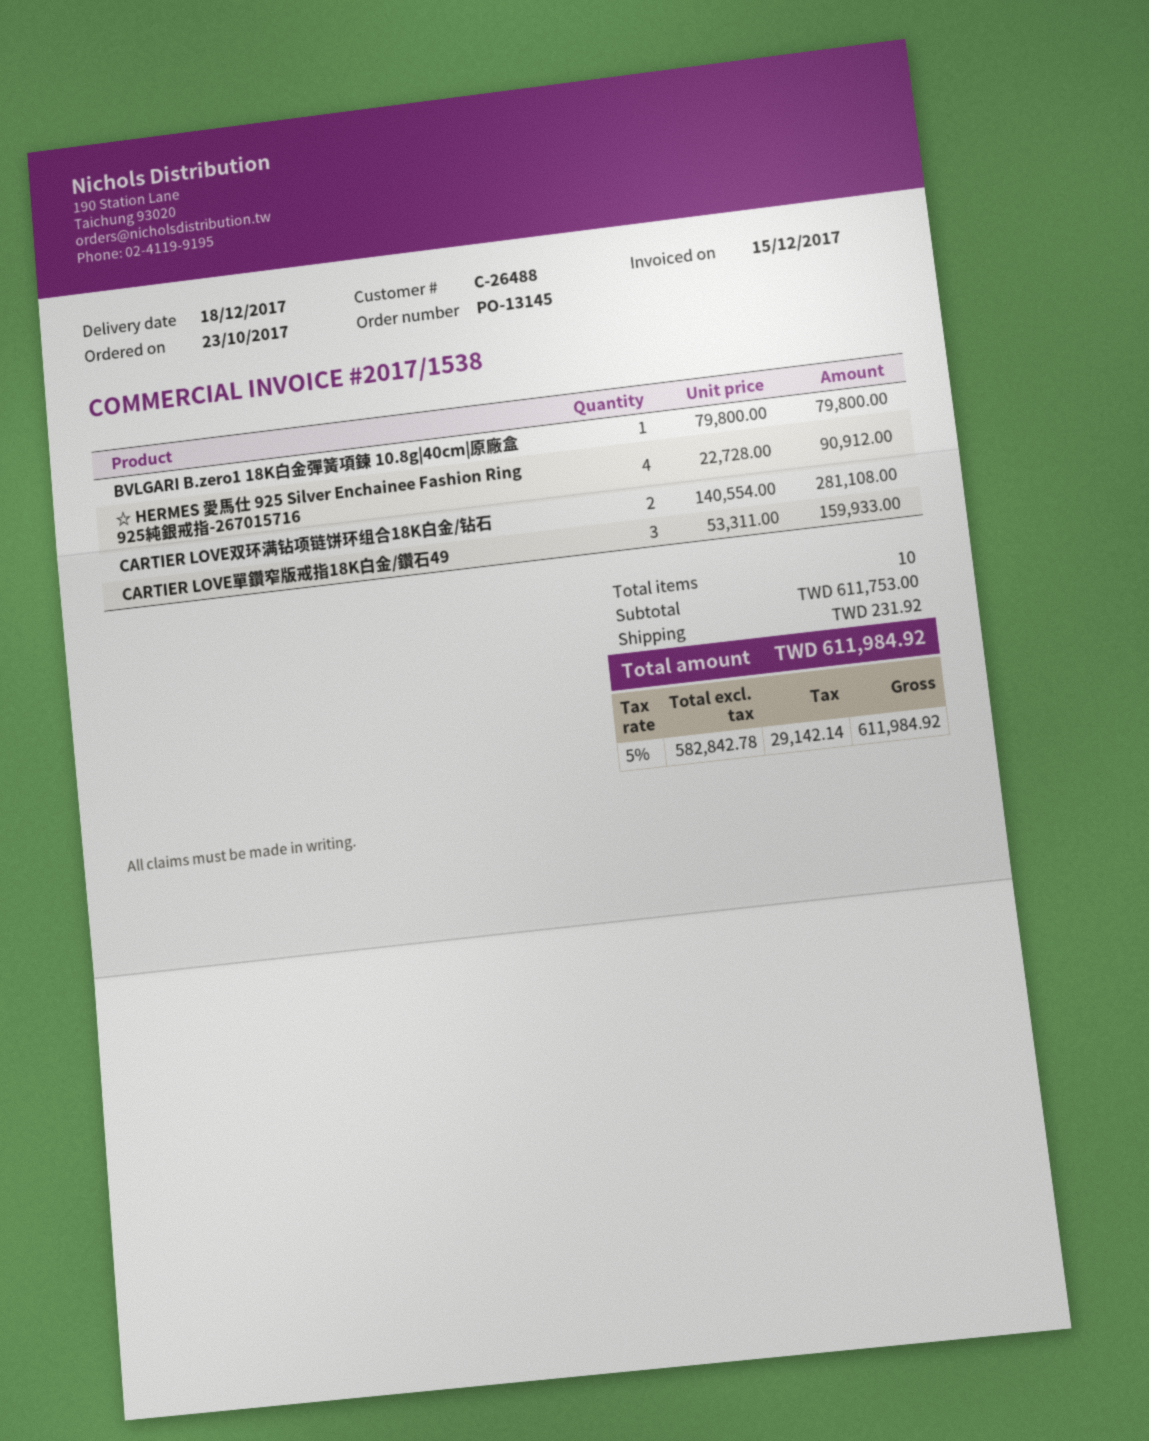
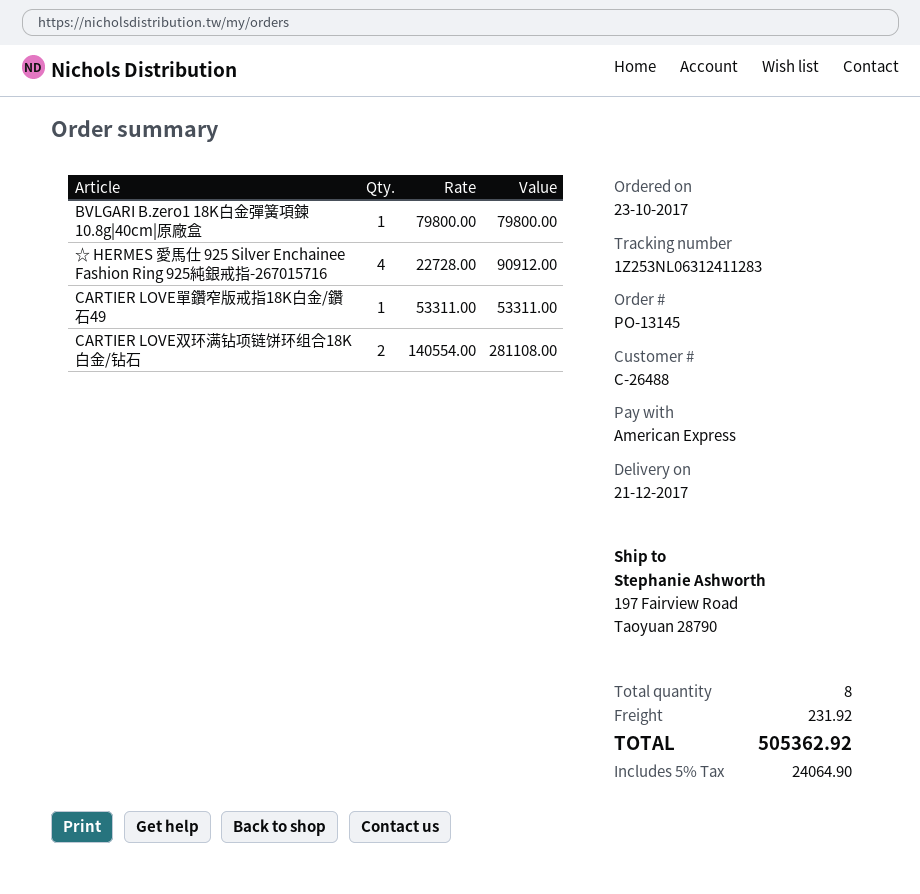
delivery date: 2017-12-18 -> 2017-12-21
CARTIER LOVE單鑽窄版戒指18K白金/鑽石49: 3 x 53311.00 = 159933.00 -> 1 x 53311.00 = 53311.00
total quantity: 10 -> 8
tax: 5% = 29142.14 -> 5% = 24064.90
total: 611984.92 -> 505362.92

